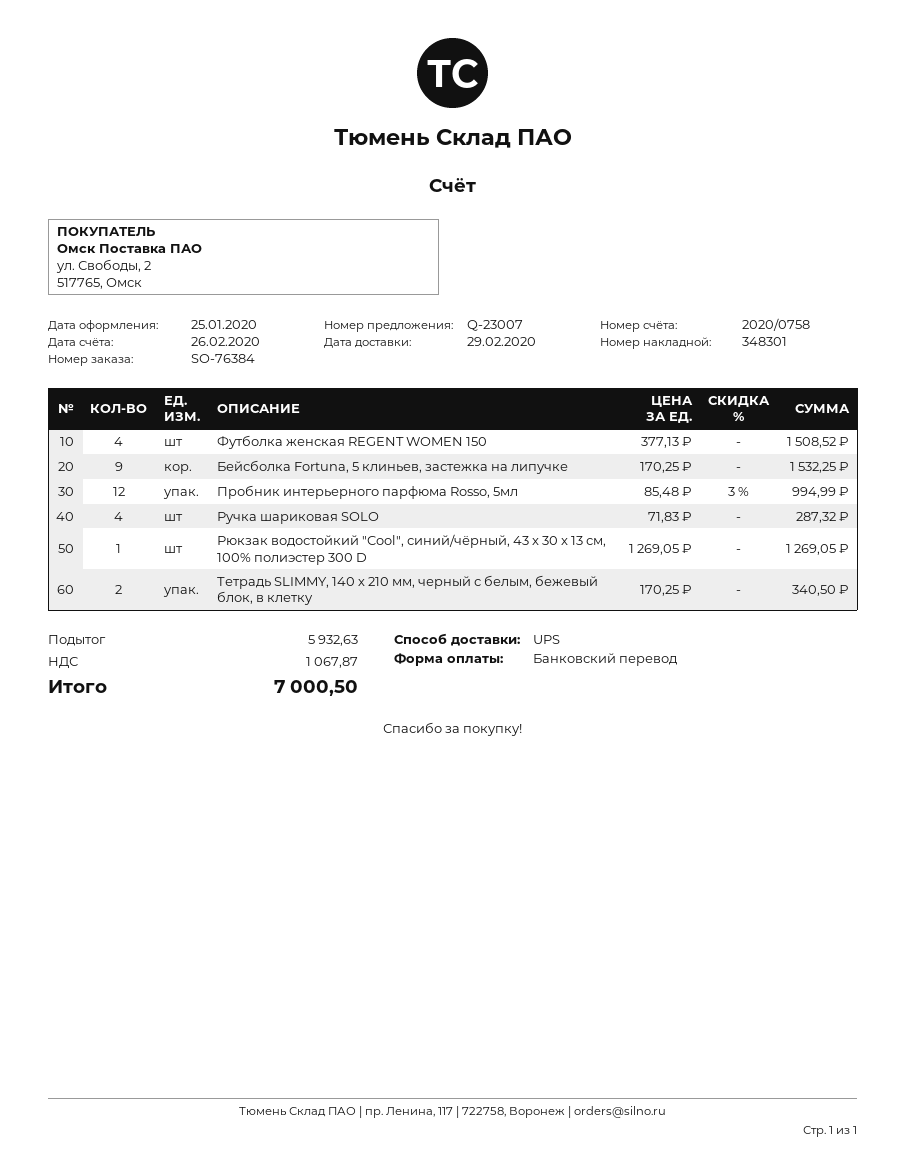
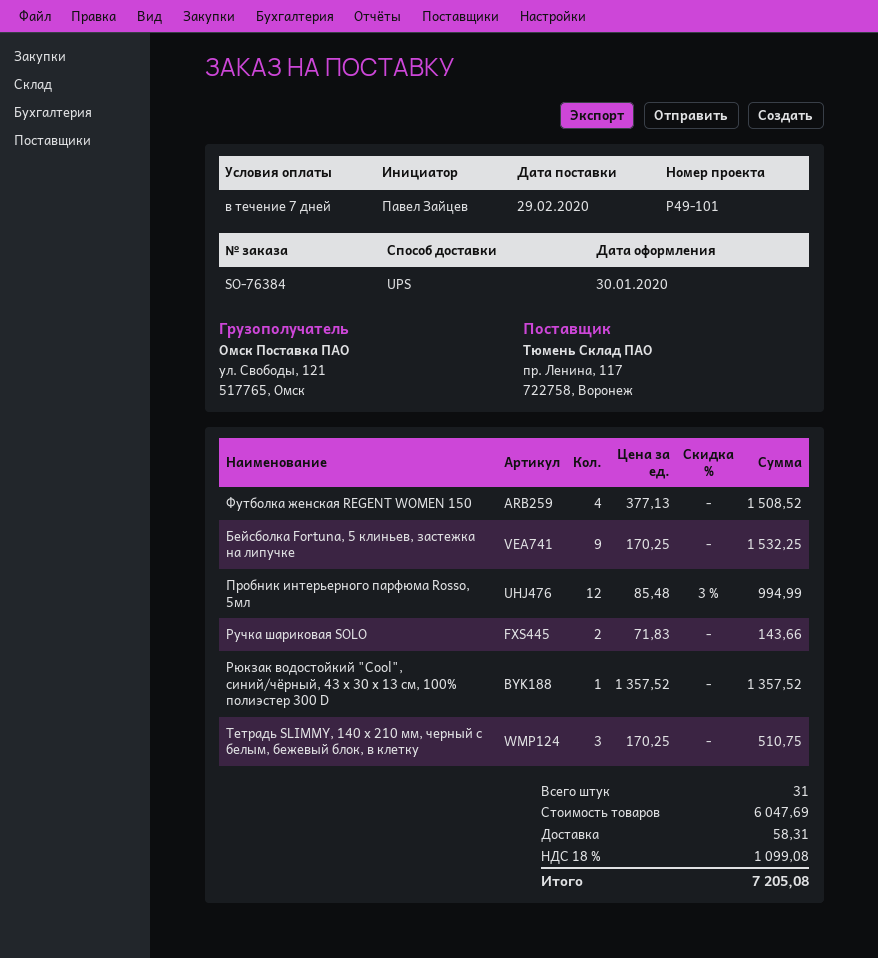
order date: 2020-01-25 -> 2020-01-30
Ручка шариковая SOLO: 4 x 71.83 = 287.32 -> 2 x 71.83 = 143.66
Рюкзак водостойкий "Cool", синий/чёрный, 43 x 30 x 13 см, 100% полиэстер 300 D: 1 x 1269.05 = 1269.05 -> 1 x 1357.52 = 1357.52
Тетрадь SLIMMY, 140 х 210 мм, черный с белым, бежевый блок, в клетку: 2 x 170.25 = 340.50 -> 3 x 170.25 = 510.75
subtotal: 5932.63 -> 6047.69
shipping: none -> 58.31
tax: 1067.87 -> 1099.08
total: 7000.50 -> 7205.08

